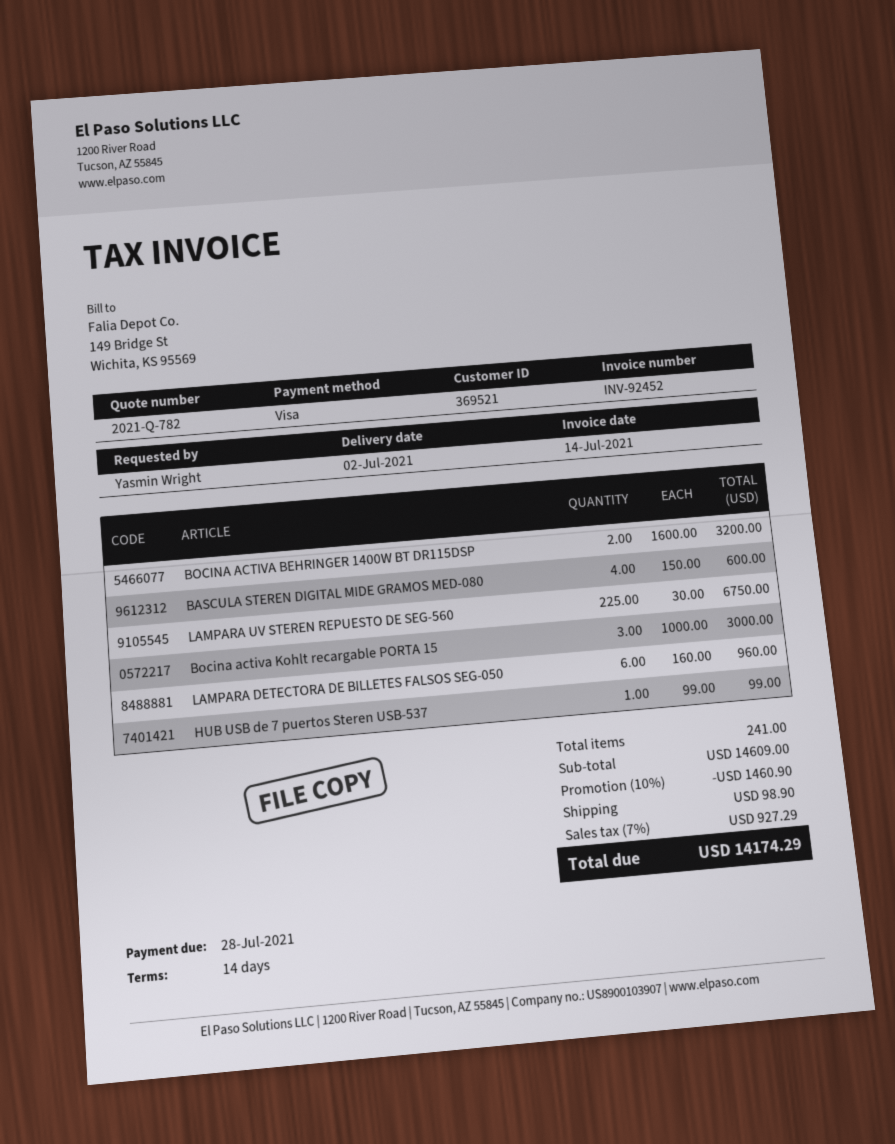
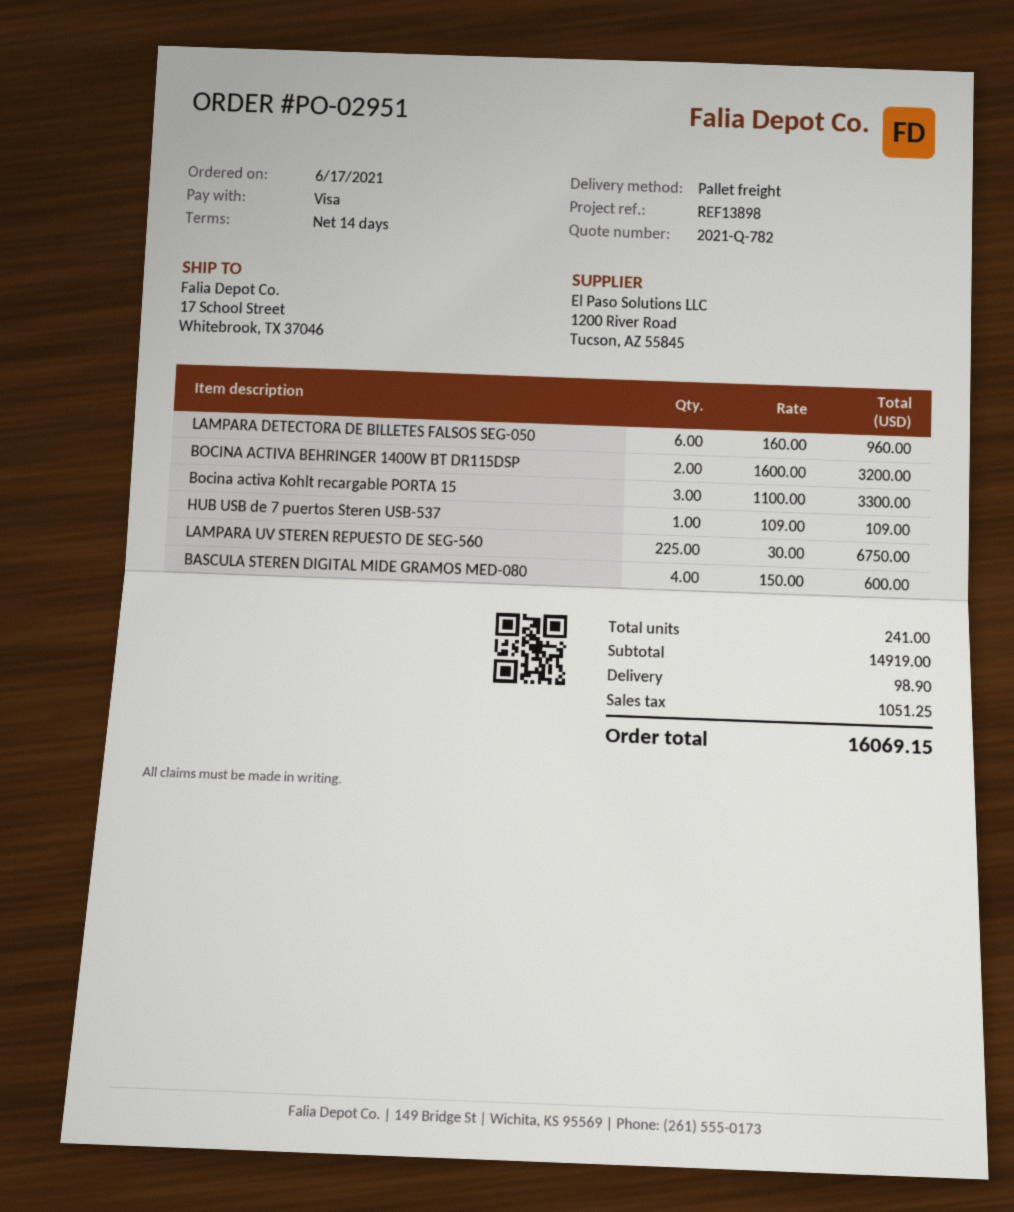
Bocina activa Kohlt recargable PORTA 15: 3 x 1000.00 = 3000.00 -> 3 x 1100.00 = 3300.00
HUB USB de 7 puertos Steren USB-537: 1 x 99.00 = 99.00 -> 1 x 109.00 = 109.00
subtotal: 14609.00 -> 14919.00
discount: 10% = 1460.90 -> none
tax: 927.29 -> 1051.25
total: 14174.29 -> 16069.15

